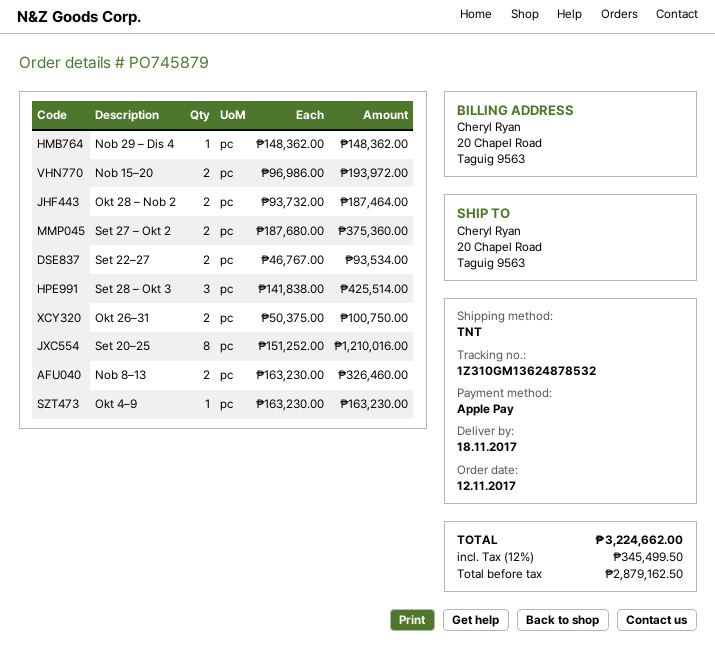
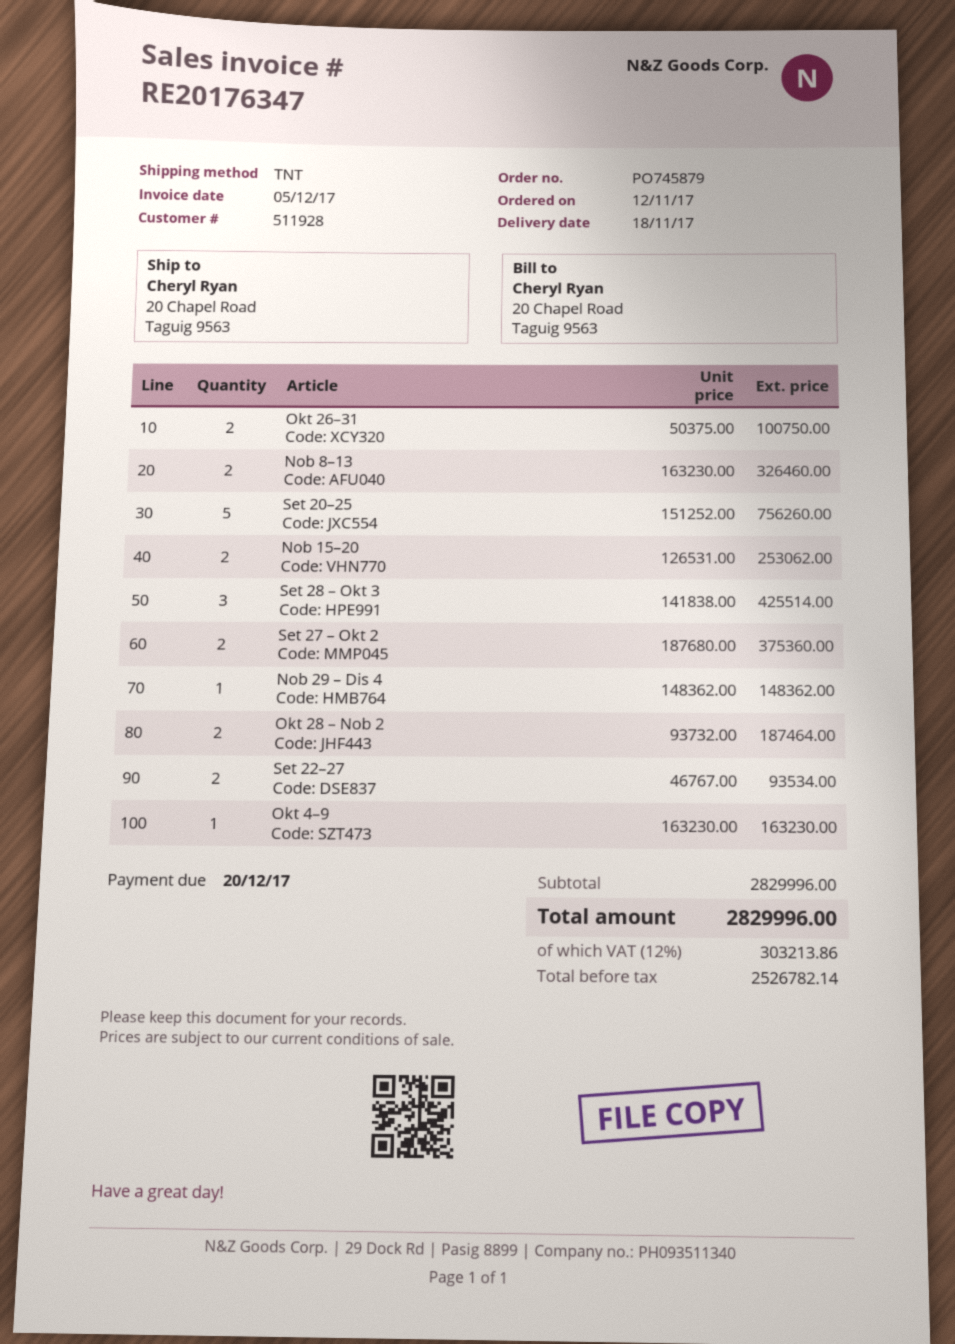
Nob 15–20: 2 x 96986.00 = 193972.00 -> 2 x 126531.00 = 253062.00
Set 20–25: 8 x 151252.00 = 1210016.00 -> 5 x 151252.00 = 756260.00
net: 2879162.50 -> 2526782.14
tax: 12% = 345499.50 -> 12% = 303213.86
total: 3224662.00 -> 2829996.00

